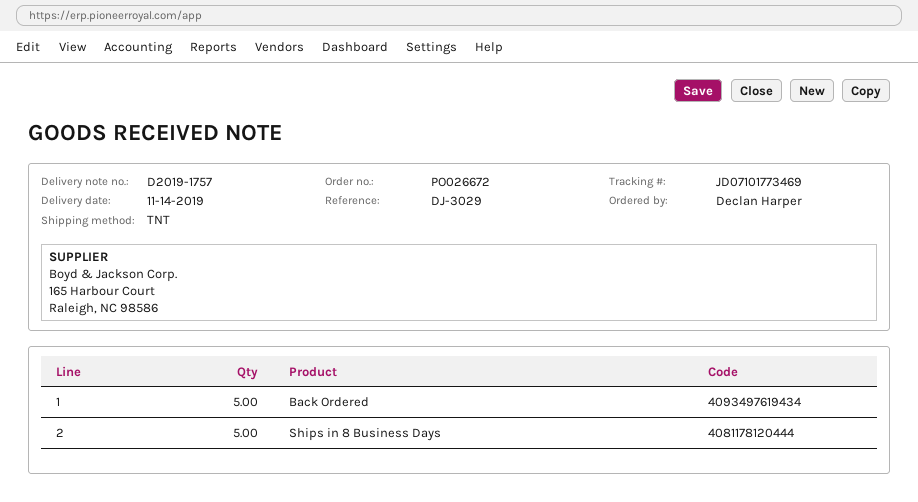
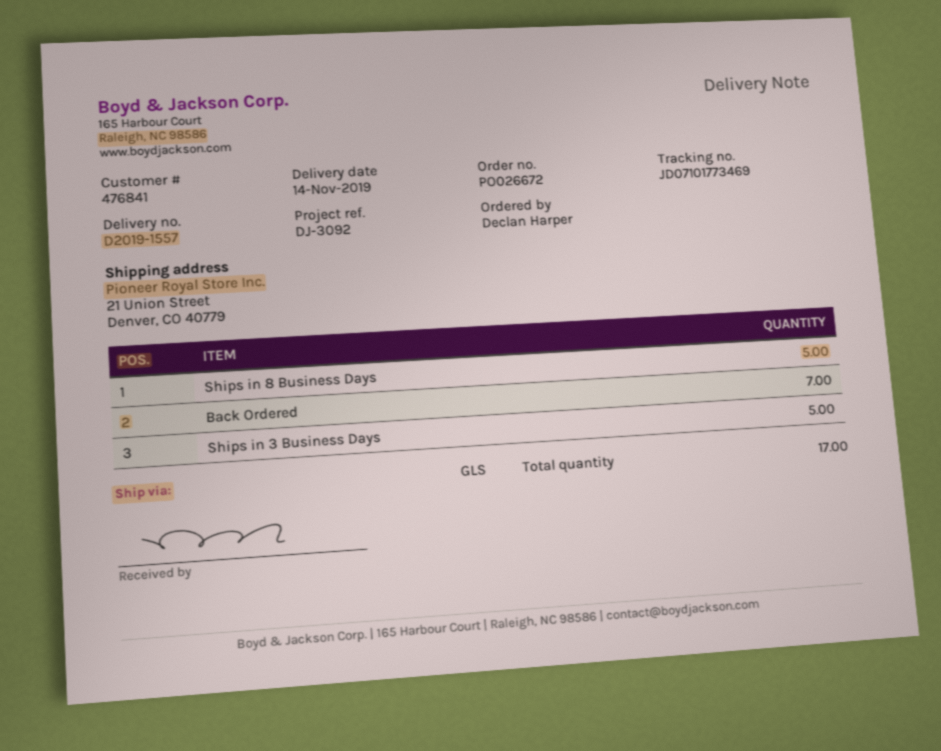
delivery note number: D2019-1757 -> D2019-1557
reference: DJ-3029 -> DJ-3092
shipping method: TNT -> GLS
Back Ordered: 5 -> 7
Ships in 3 Business Days: none -> 5

